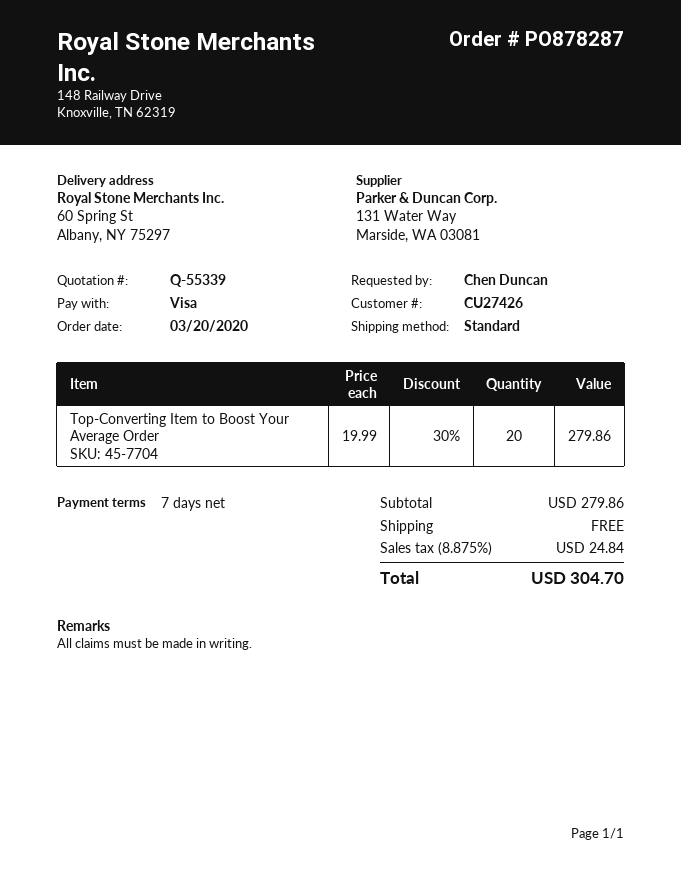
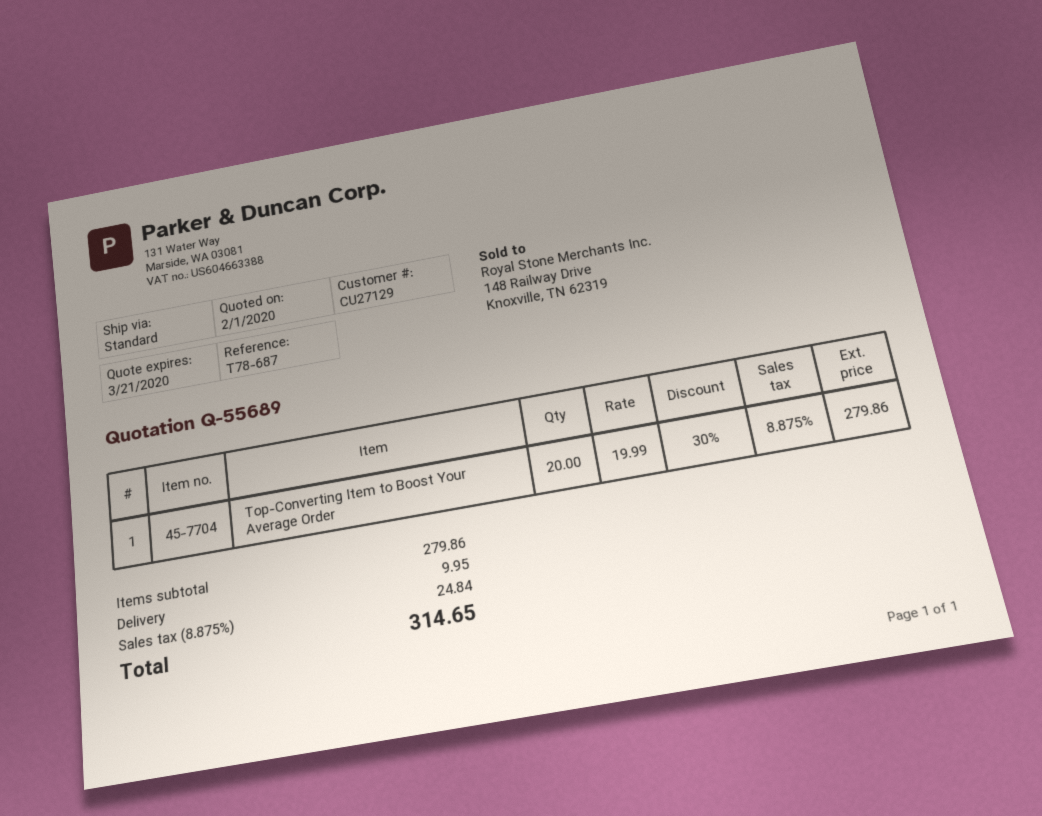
quote number: Q-55339 -> Q-55689
customer number: CU27426 -> CU27129
shipping: 0.00 -> 9.95
total: 304.70 -> 314.65

